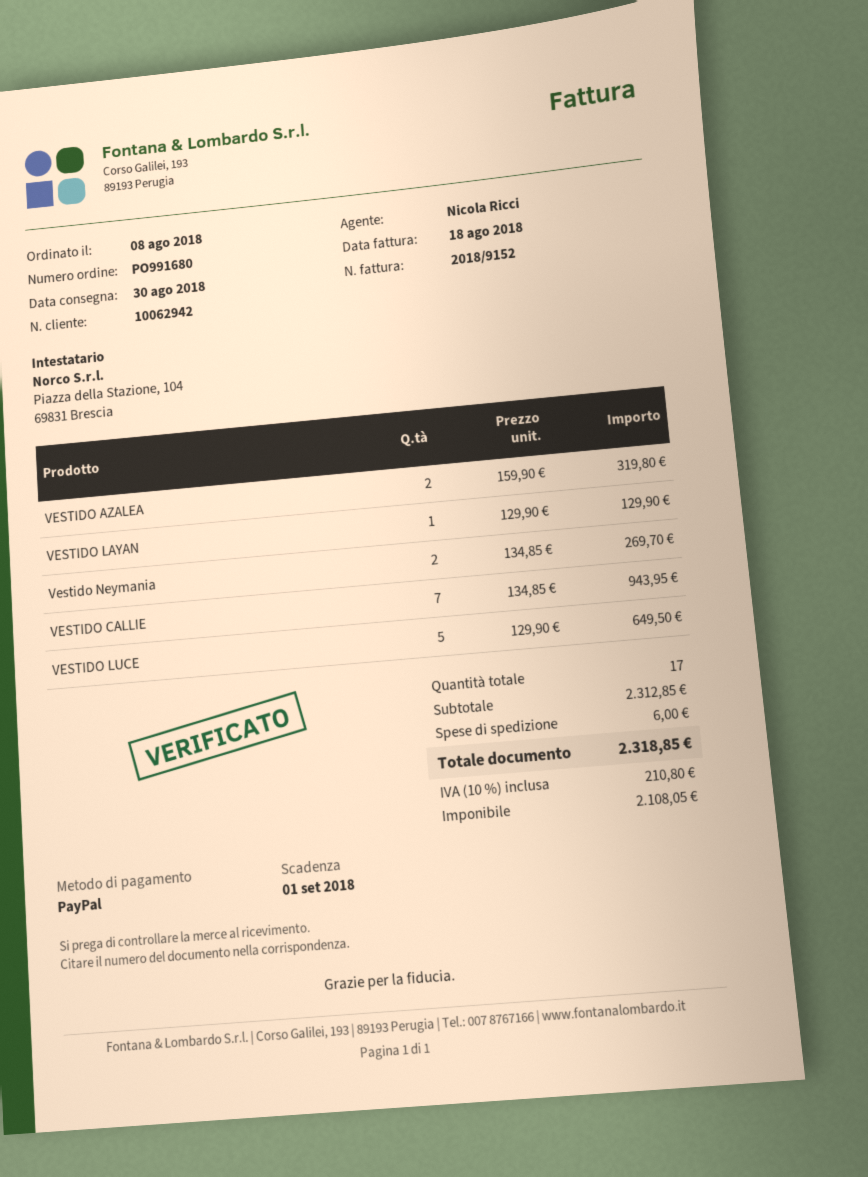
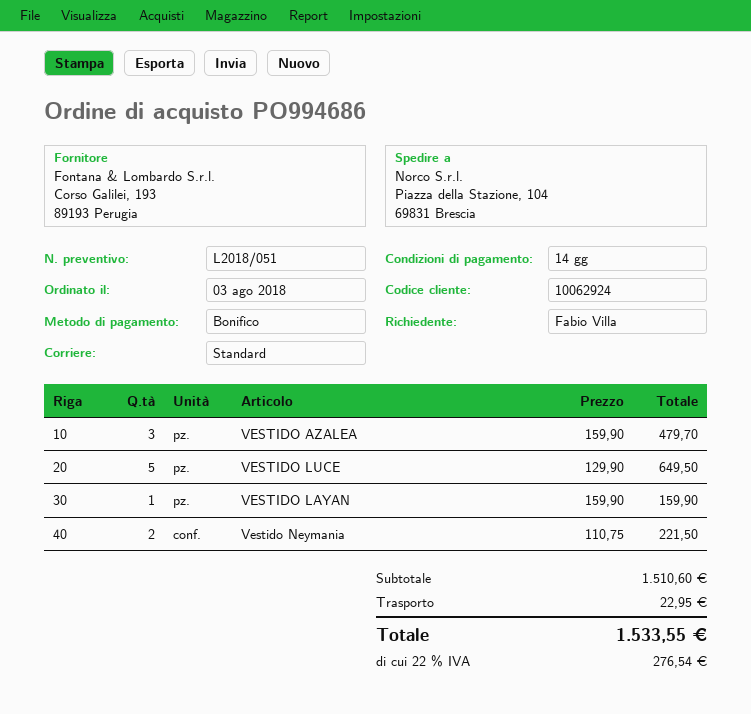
order number: PO991680 -> PO994686
order date: 2018-08-08 -> 2018-08-03
customer number: 10062942 -> 10062924
payment method: PayPal -> bank transfer
VESTIDO AZALEA: 2 x 159.90 = 319.80 -> 3 x 159.90 = 479.70
VESTIDO LAYAN: 1 x 129.90 = 129.90 -> 1 x 159.90 = 159.90
Vestido Neymania: 2 x 134.85 = 269.70 -> 2 x 110.75 = 221.50
VESTIDO CALLIE: 7 x 134.85 = 943.95 -> none
subtotal: 2312.85 -> 1510.60
shipping: 6.00 -> 22.95
tax: 10% = 210.80 -> 22% = 276.54
total: 2318.85 -> 1533.55

